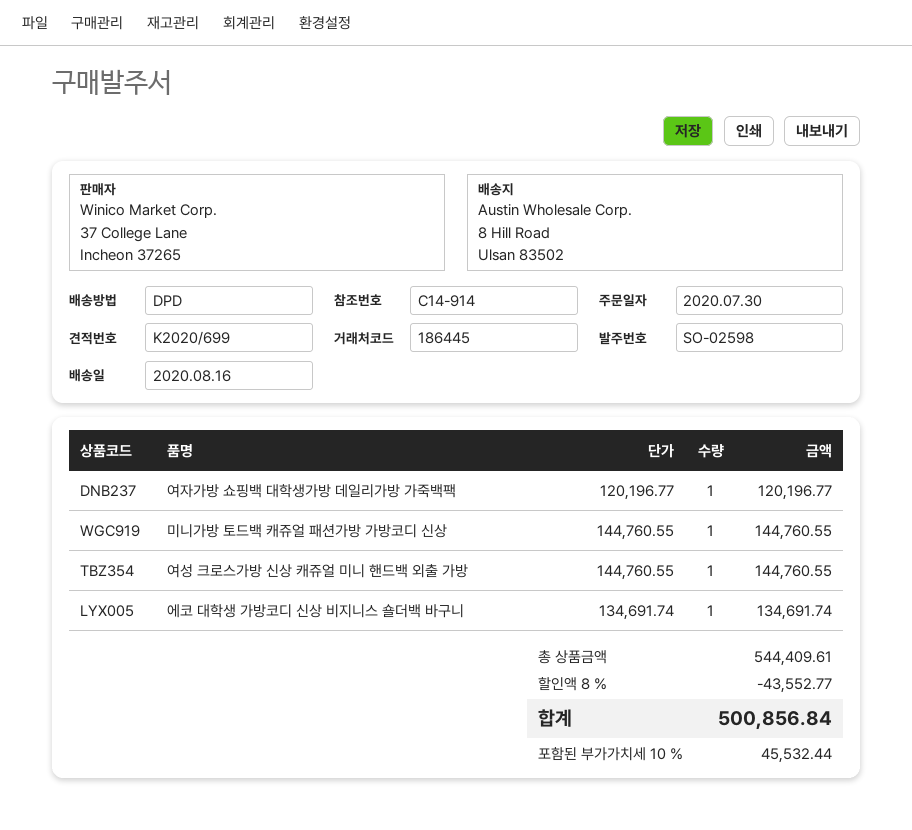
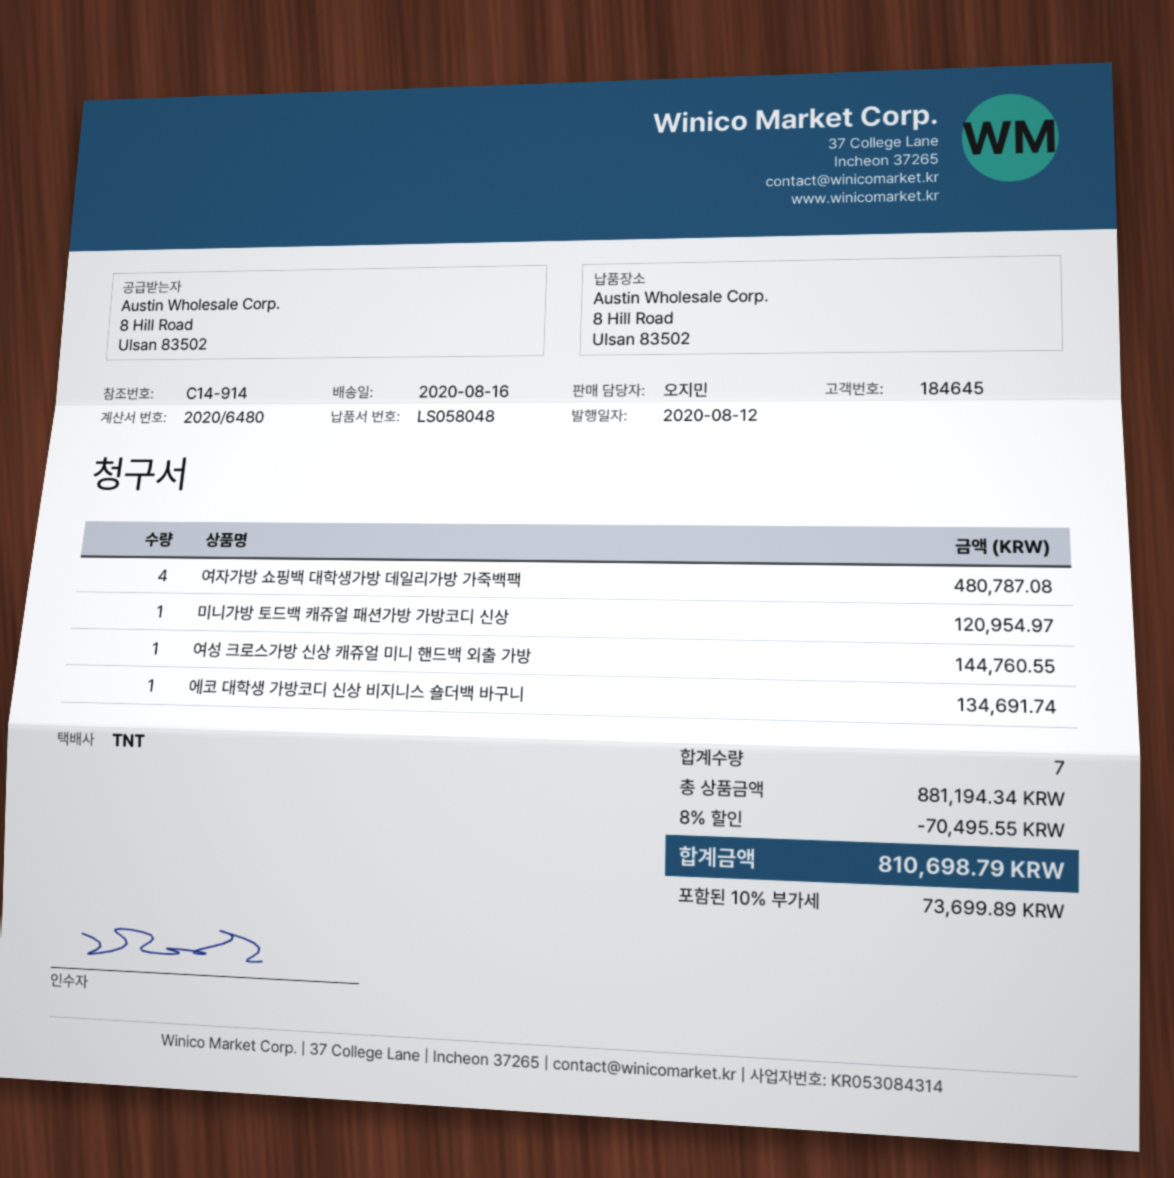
customer number: 186445 -> 184645
shipping method: DPD -> TNT
여자가방 쇼핑백 대학생가방 데일리가방 가죽백팩: 1 for 120196.77 -> 4 for 480787.08
미니가방 토드백 캐쥬얼 패션가방 가방코디 신상: 1 for 144760.55 -> 1 for 120954.97
subtotal: 544409.61 -> 881194.34
discount: 8% = 43552.77 -> 8% = 70495.55
tax: 10% = 45532.44 -> 10% = 73699.89
total: 500856.84 -> 810698.79

